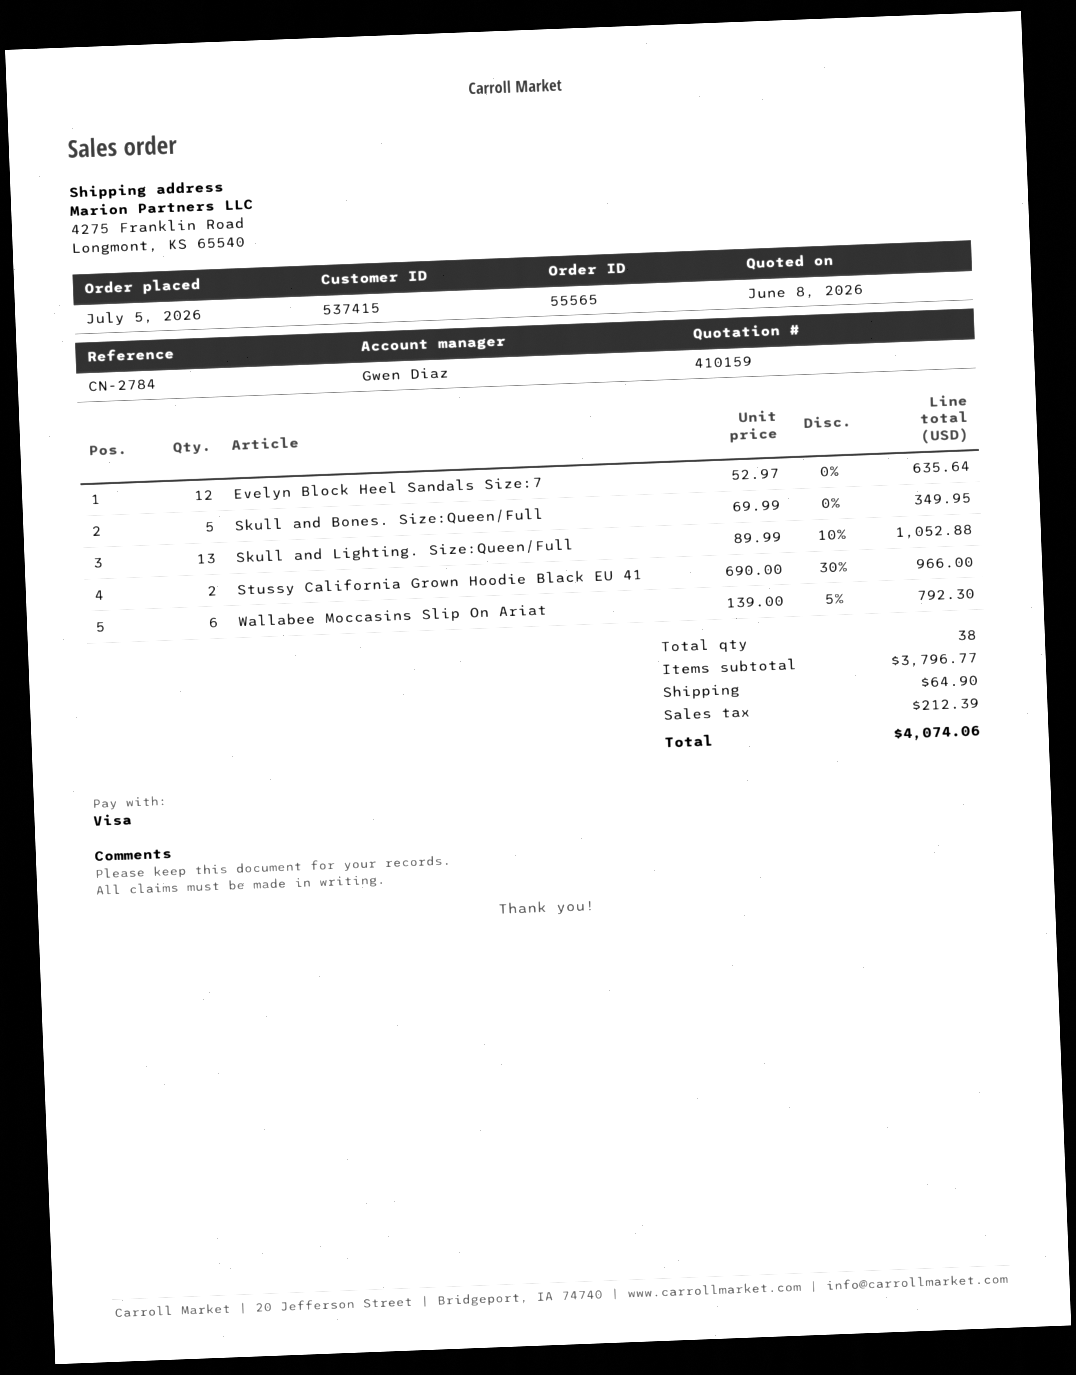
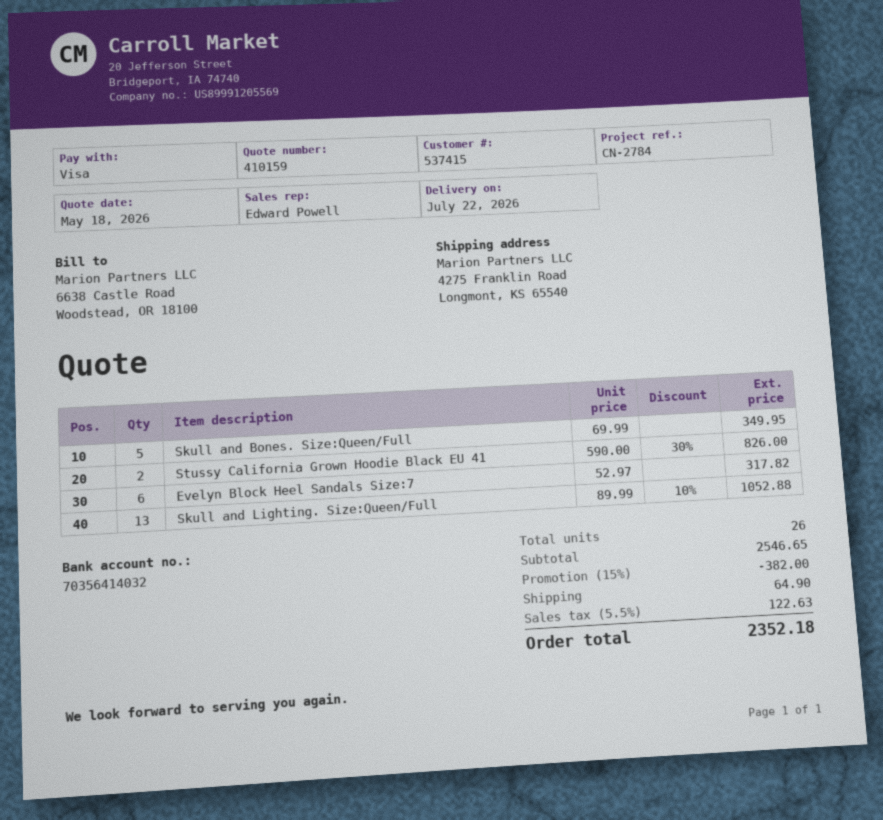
quote date: 2026-06-08 -> 2026-05-18
sales rep: Gwen Diaz -> Edward Powell
Evelyn Block Heel Sandals Size:7: 12 x 52.97 = 635.64 -> 6 x 52.97 = 317.82
Stussy California Grown Hoodie Black EU 41: 2 x 690.00 - 30% = 966.00 -> 2 x 590.00 - 30% = 826.00
Wallabee Moccasins Slip On Ariat: 6 x 139.00 - 5% = 792.30 -> none
total quantity: 38 -> 26
subtotal: 3796.77 -> 2546.65
discount: none -> 15% = 382.00
tax: 212.39 -> 122.63
total: 4074.06 -> 2352.18

